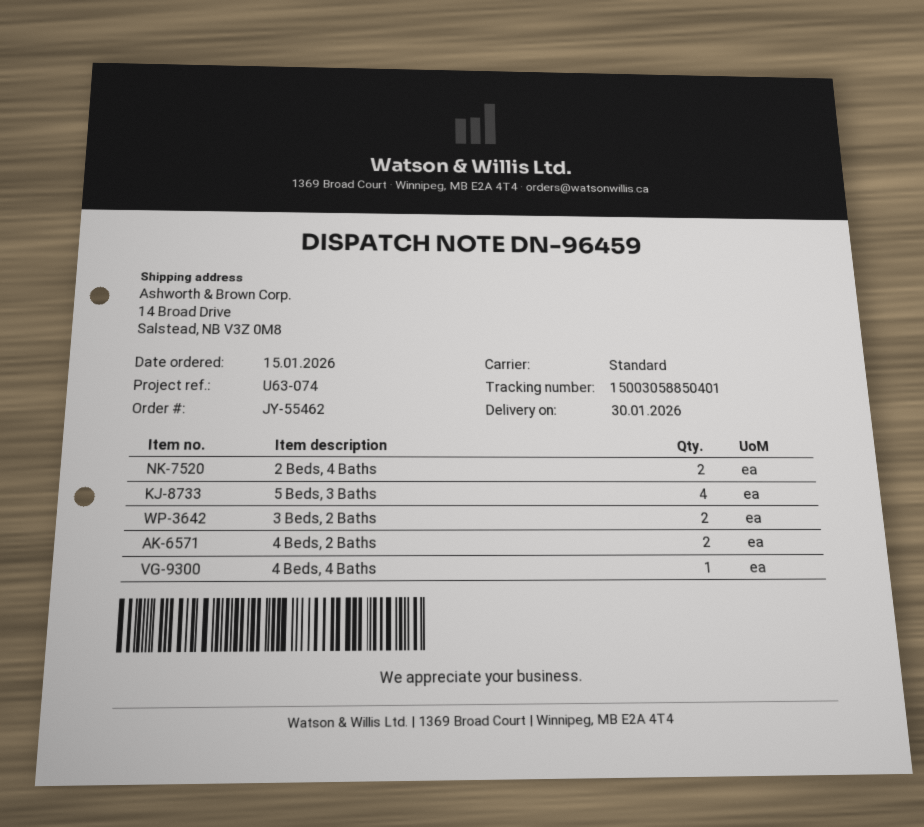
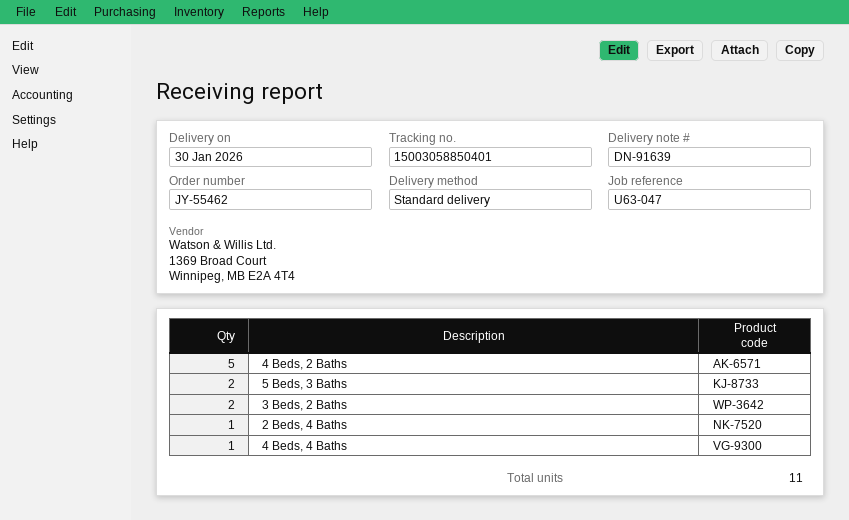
delivery note number: DN-96459 -> DN-91639
reference: U63-074 -> U63-047
2 Beds, 4 Baths: 2 -> 1
5 Beds, 3 Baths: 4 -> 2
4 Beds, 2 Baths: 2 -> 5

